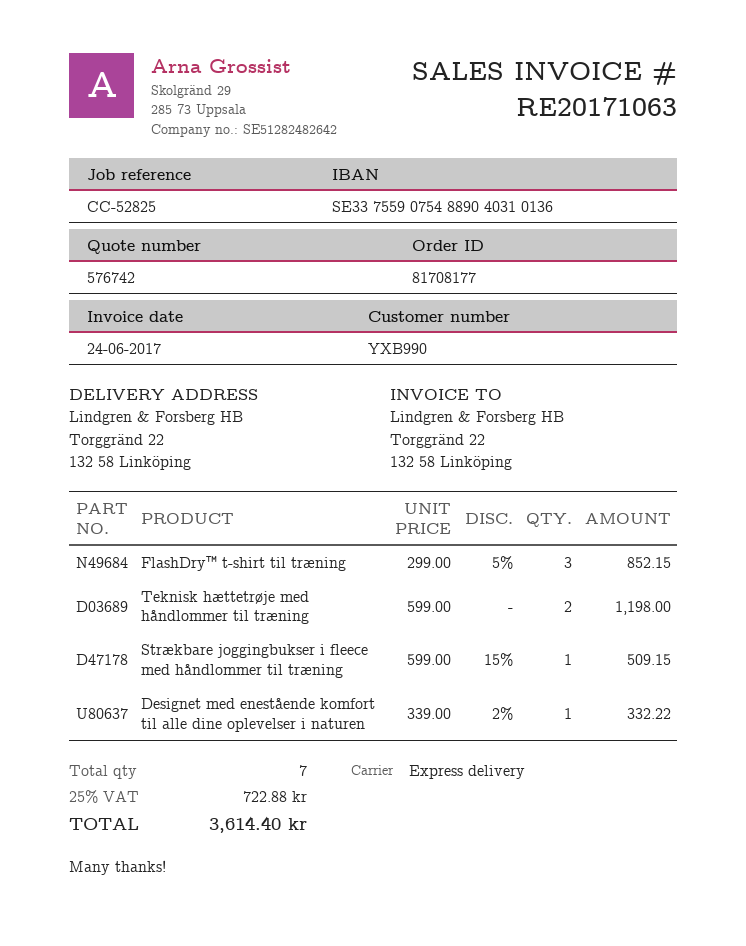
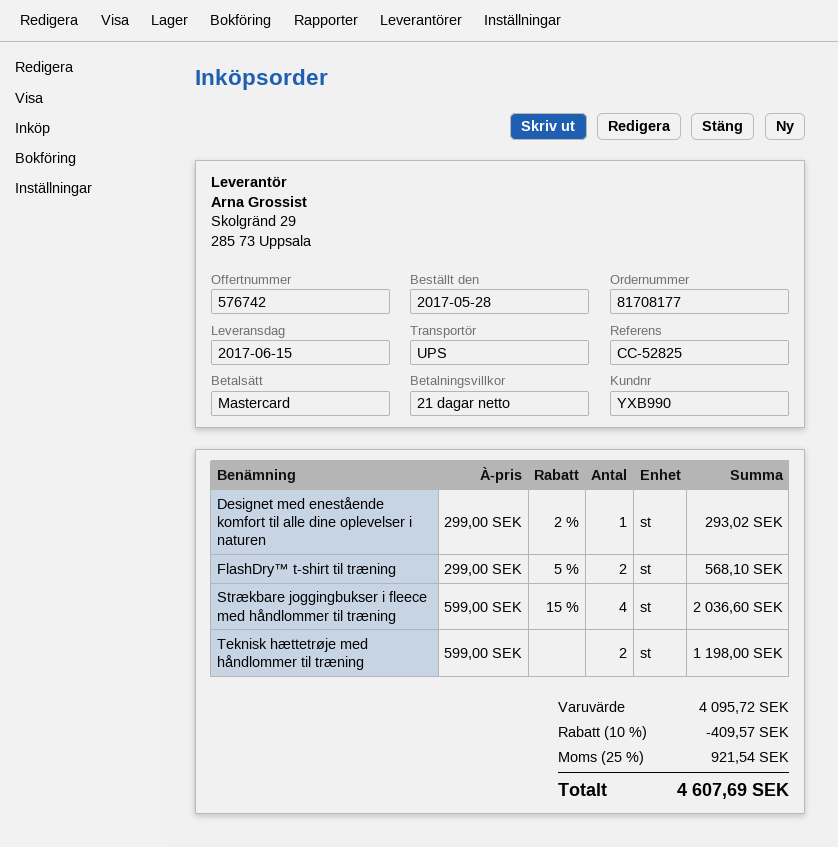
shipping method: express -> UPS
FlashDry™ t-shirt til træning: 3 x 299.00 - 5% = 852.15 -> 2 x 299.00 - 5% = 568.10
Strækbare joggingbukser i fleece med håndlommer til træning: 1 x 599.00 - 15% = 509.15 -> 4 x 599.00 - 15% = 2036.60
Designet med enestående komfort til alle dine oplevelser i naturen: 1 x 339.00 - 2% = 332.22 -> 1 x 299.00 - 2% = 293.02
discount: none -> 10% = 409.57
tax: 25% = 722.88 -> 25% = 921.54
total: 3614.40 -> 4607.69

